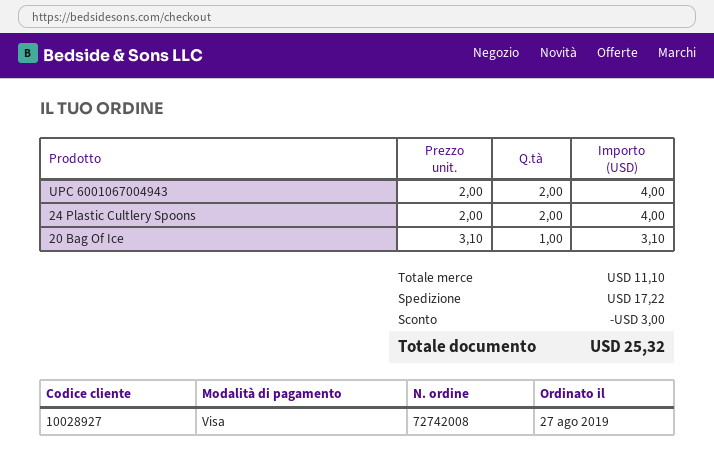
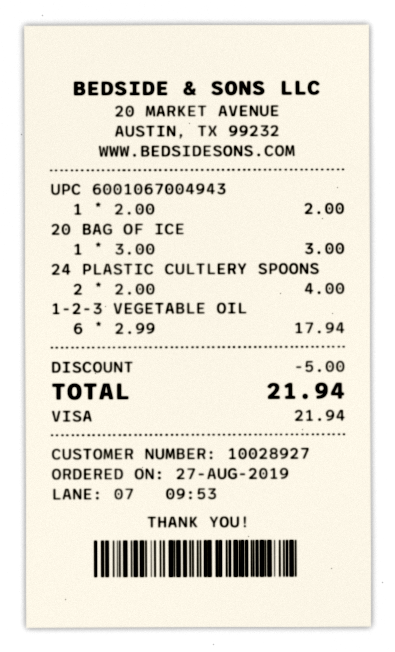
UPC 6001067004943: 2 x 2.00 = 4.00 -> 1 x 2.00 = 2.00
20 Bag Of Ice: 1 x 3.10 = 3.10 -> 1 x 3.00 = 3.00
1-2-3 VEGETABLE OIL: none -> 6 x 2.99 = 17.94
discount: 3.00 -> 5.00
shipping: 17.22 -> none
total: 25.32 -> 21.94

